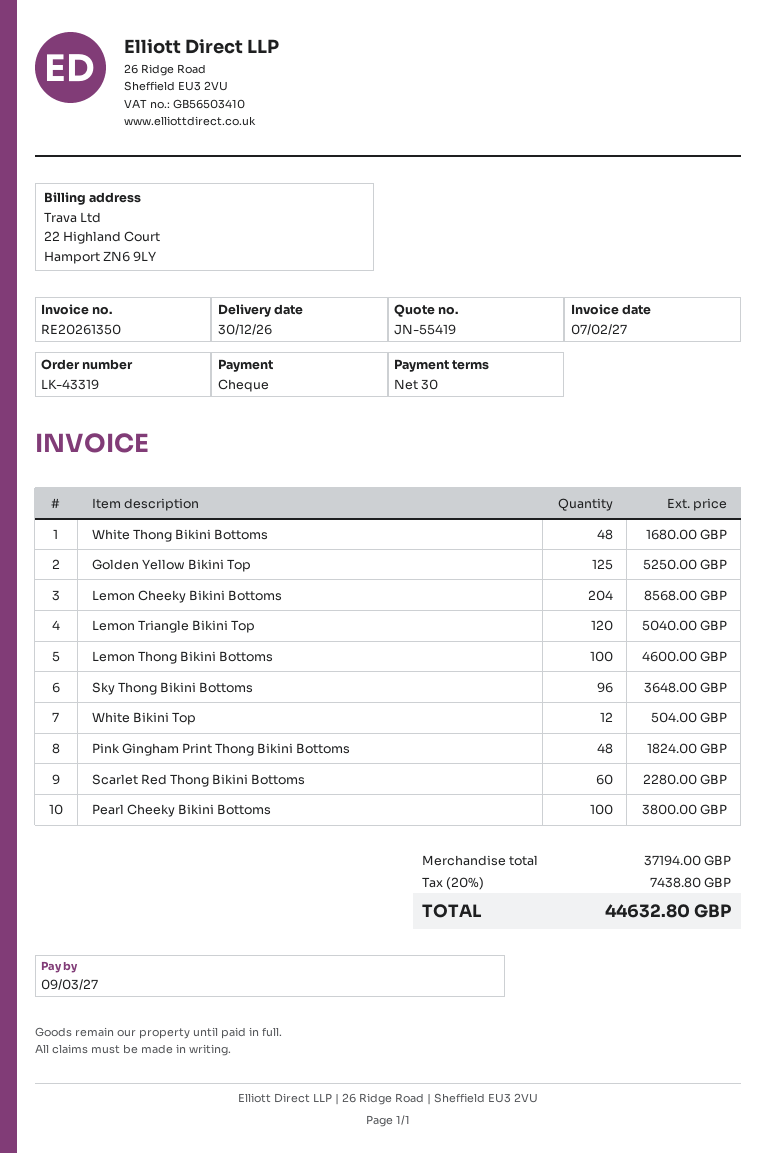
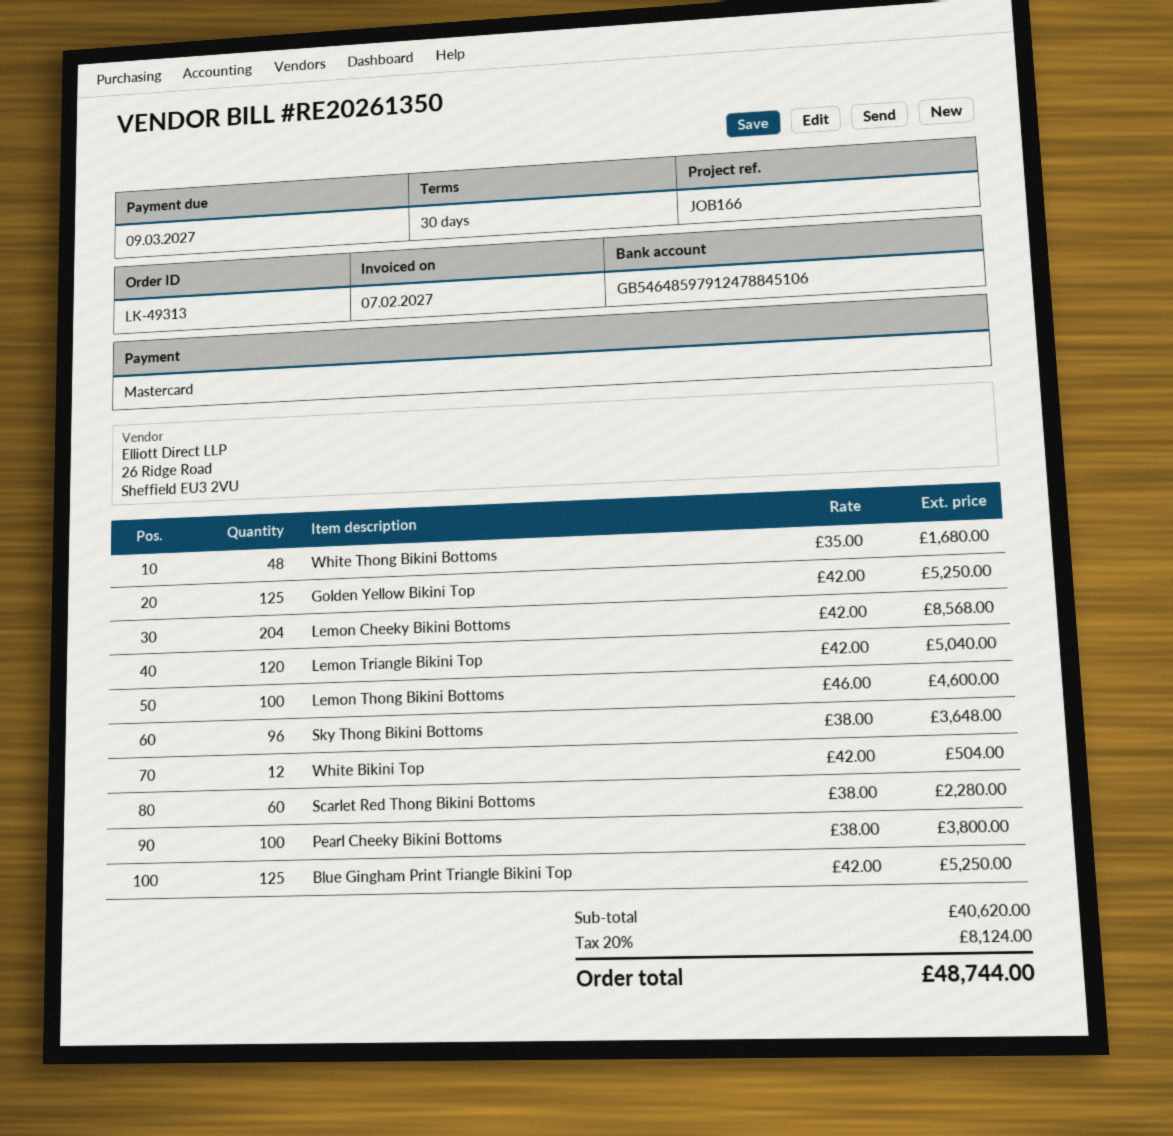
order number: LK-43319 -> LK-49313
payment method: cheque -> Mastercard
Pink Gingham Print Thong Bikini Bottoms: 48 for 1824.00 -> none
Blue Gingham Print Triangle Bikini Top: none -> 125 for 5250.00
subtotal: 37194.00 -> 40620.00
tax: 20% = 7438.80 -> 20% = 8124.00
total: 44632.80 -> 48744.00

